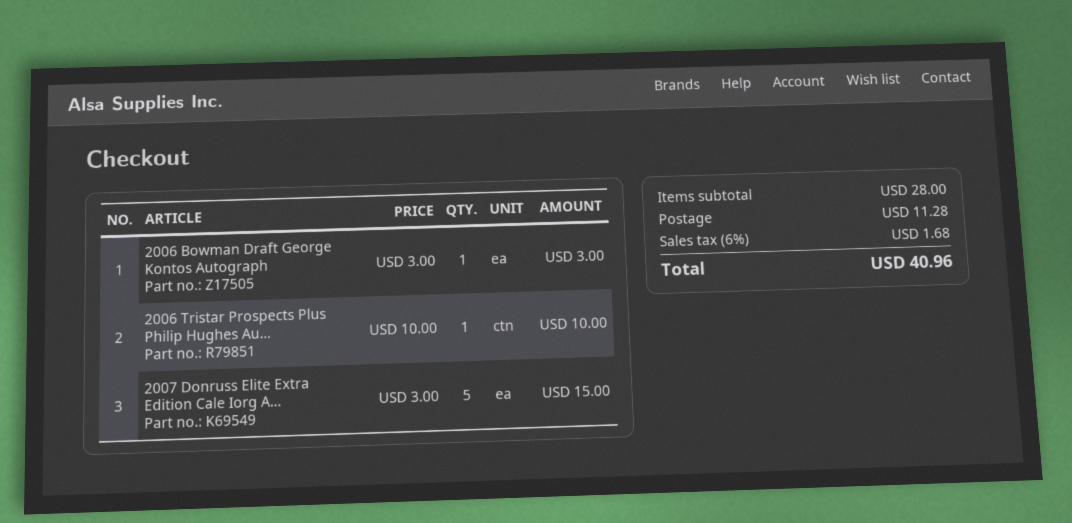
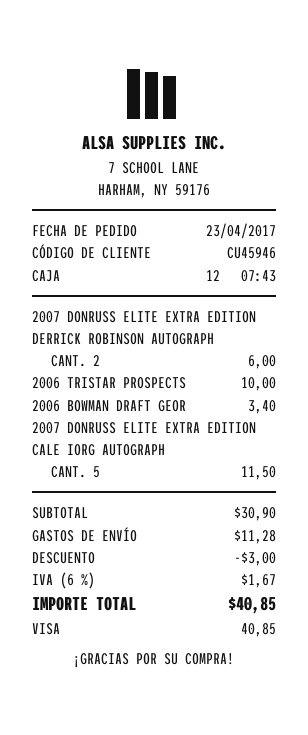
2006 Bowman Draft George Kontos Autograph: 1 for 3.00 -> 1 for 3.40
2007 Donruss Elite Extra Edition Cale Iorg A...: 5 for 15.00 -> 5 for 11.50
2007 DONRUSS ELITE EXTRA EDITION DERRICK ROBINSON AUTOGRAPH: none -> 2 for 6.00
subtotal: 28.00 -> 30.90
discount: none -> 3.00
tax: 6% = 1.68 -> 6% = 1.67
total: 40.96 -> 40.85

